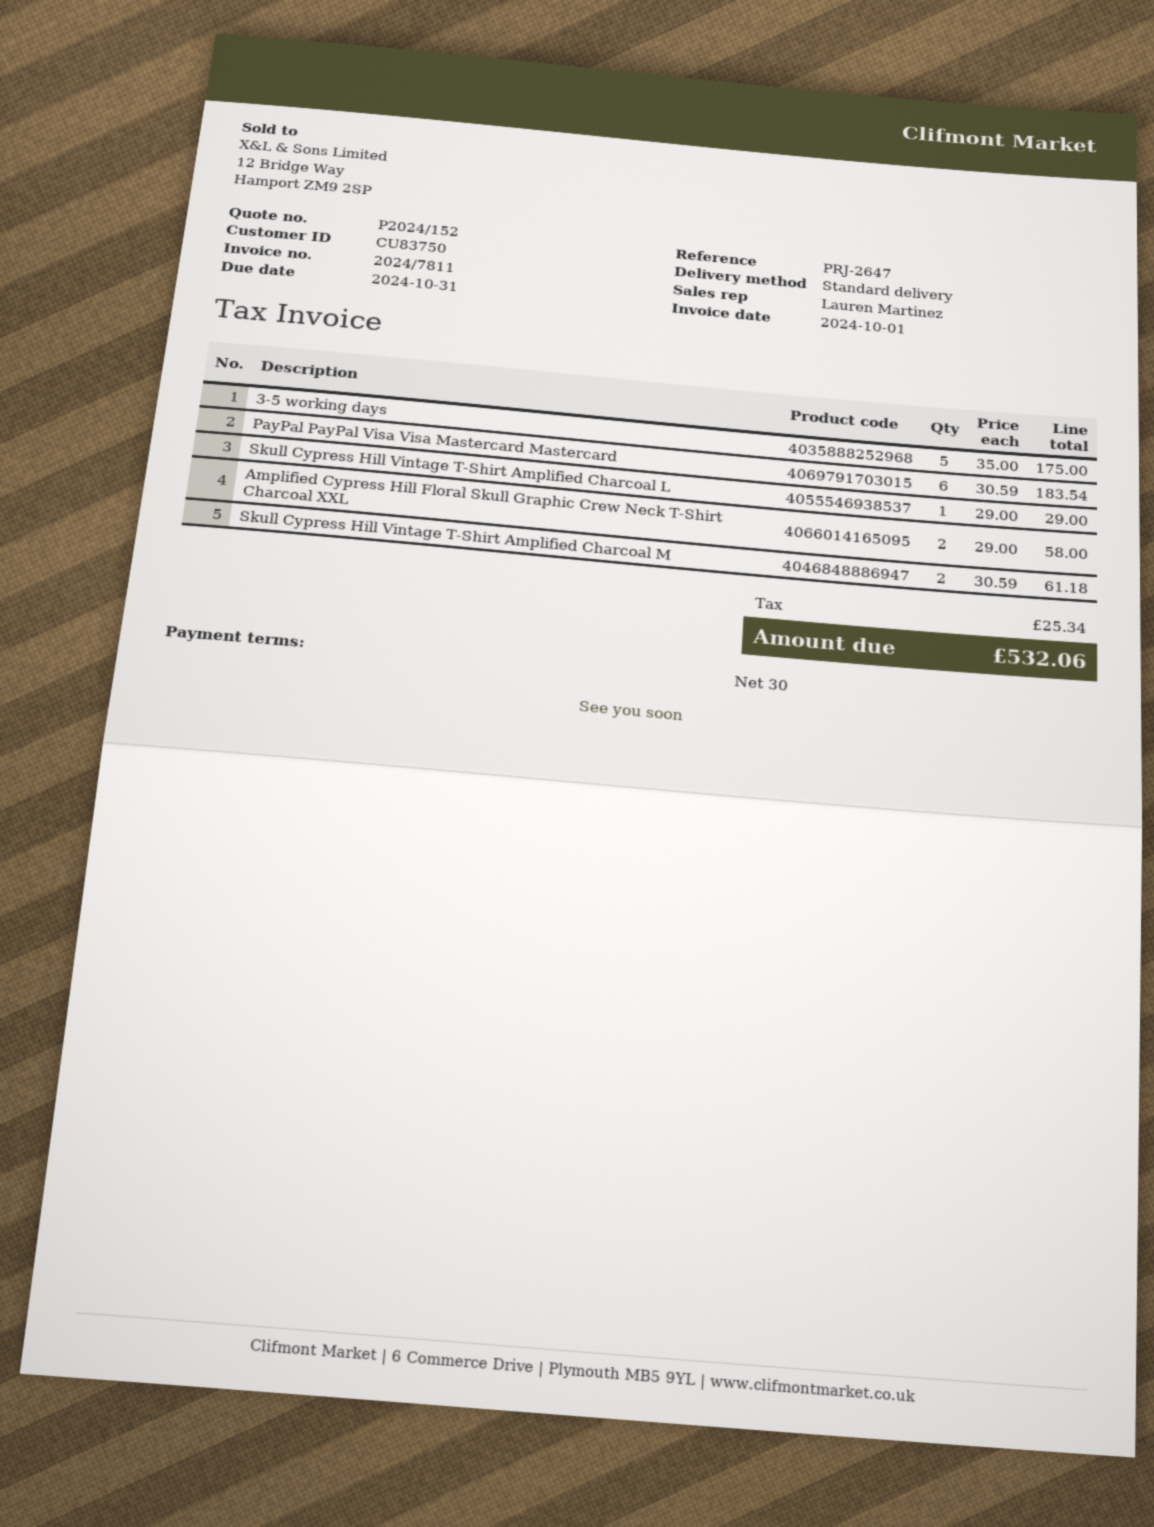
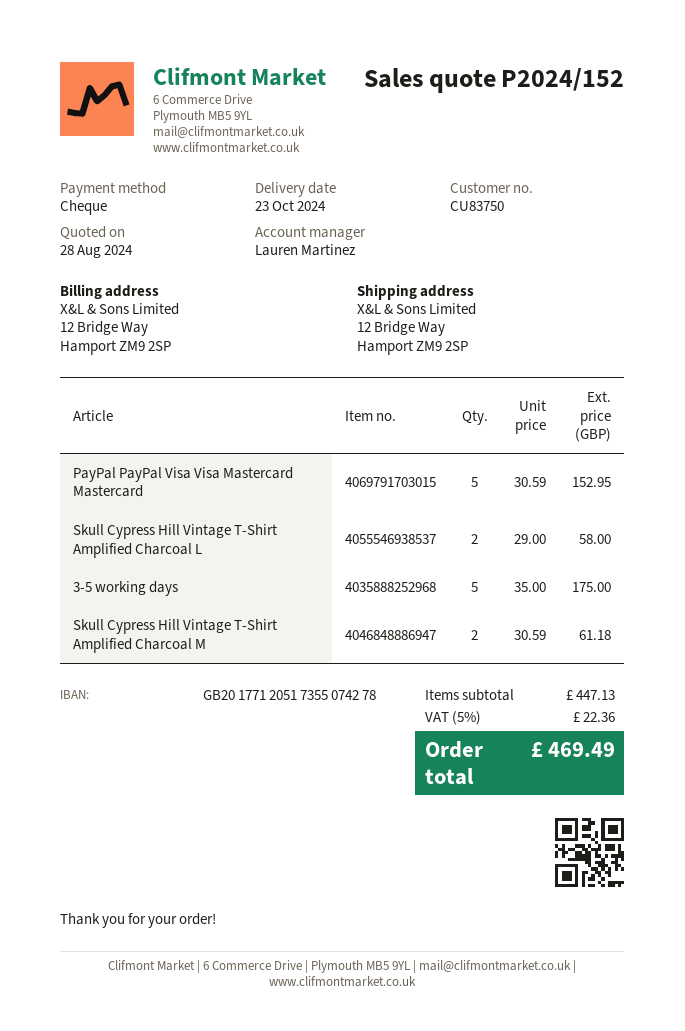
PayPal PayPal Visa Visa Mastercard Mastercard: 6 x 30.59 = 183.54 -> 5 x 30.59 = 152.95
Skull Cypress Hill Vintage T-Shirt Amplified Charcoal L: 1 x 29.00 = 29.00 -> 2 x 29.00 = 58.00
Amplified Cypress Hill Floral Skull Graphic Crew Neck T-Shirt Charcoal XXL: 2 x 29.00 = 58.00 -> none
tax: 25.34 -> 22.36
total: 532.06 -> 469.49

